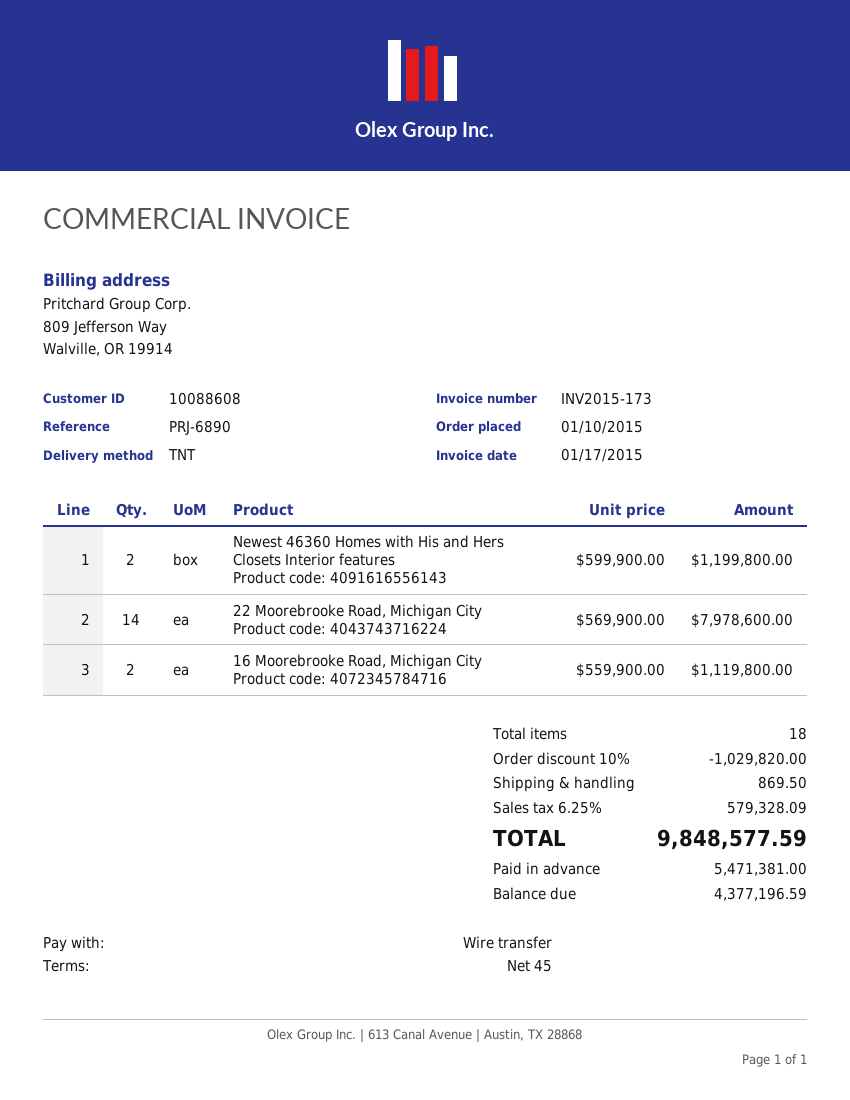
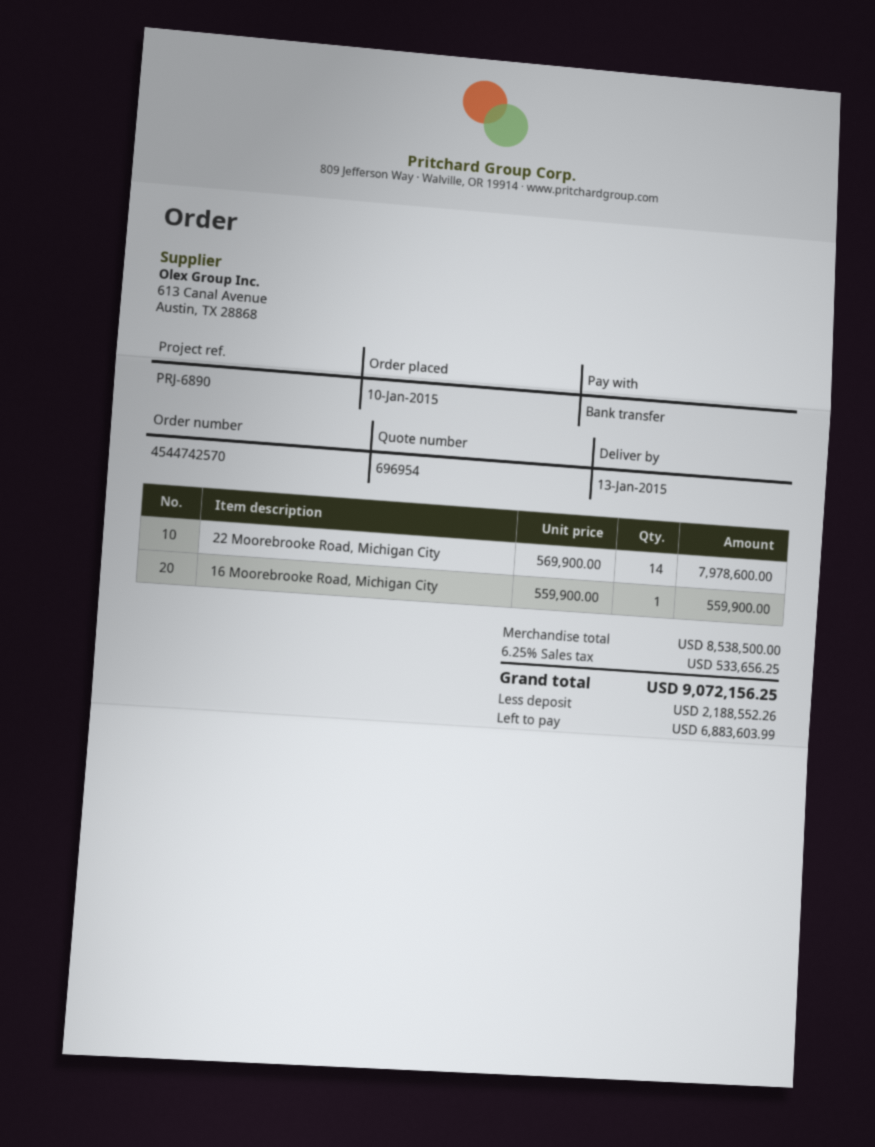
Newest 46360 Homes with His and Hers Closets Interior features: 2 x 599900.00 = 1199800.00 -> none
16 Moorebrooke Road, Michigan City: 2 x 559900.00 = 1119800.00 -> 1 x 559900.00 = 559900.00
discount: 10% = 1029820.00 -> none
shipping: 869.50 -> none
tax: 6.25% = 579328.09 -> 6.25% = 533656.25
total: 9848577.59 -> 9072156.25
deposit: 5471381.00 -> 2188552.26
balance: 4377196.59 -> 6883603.99

